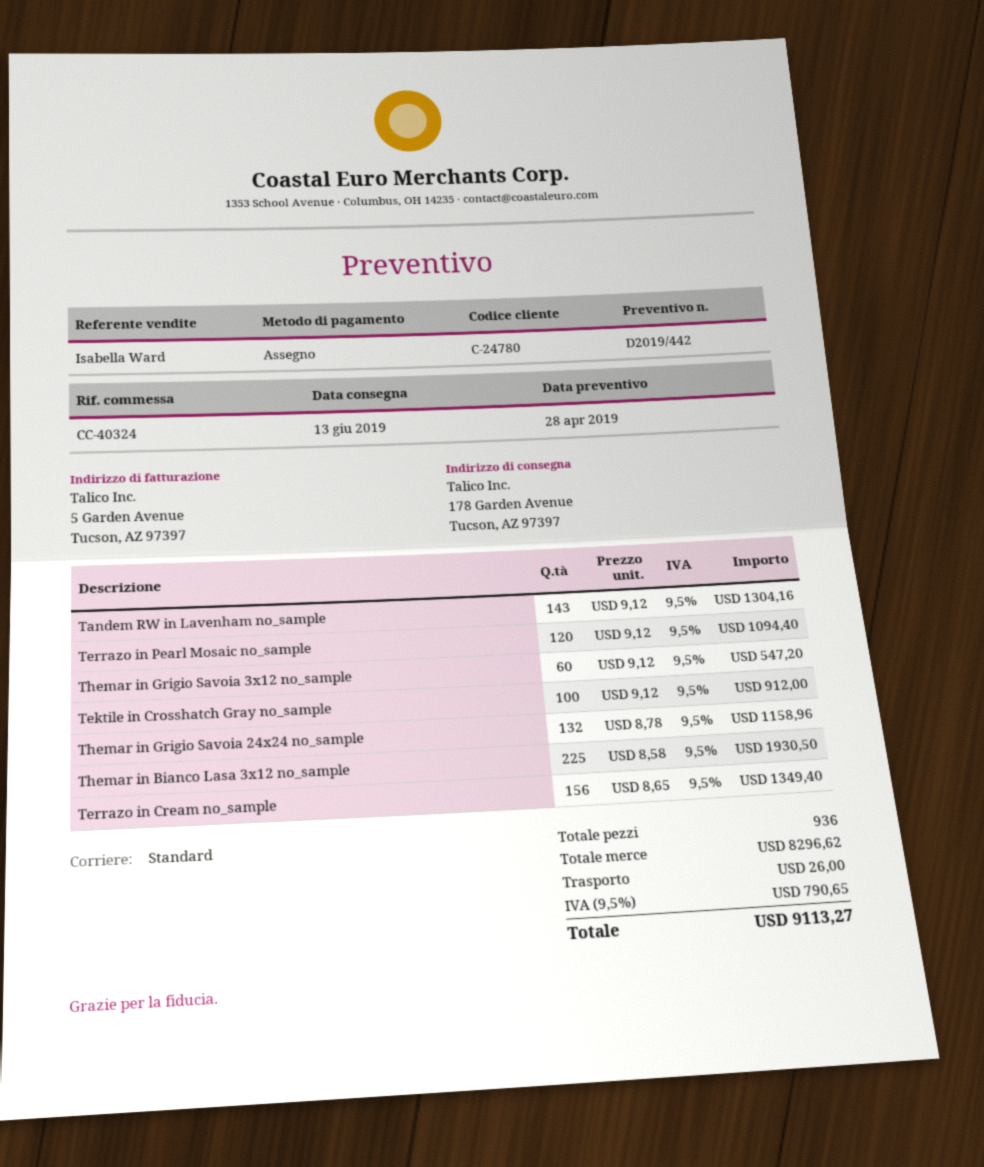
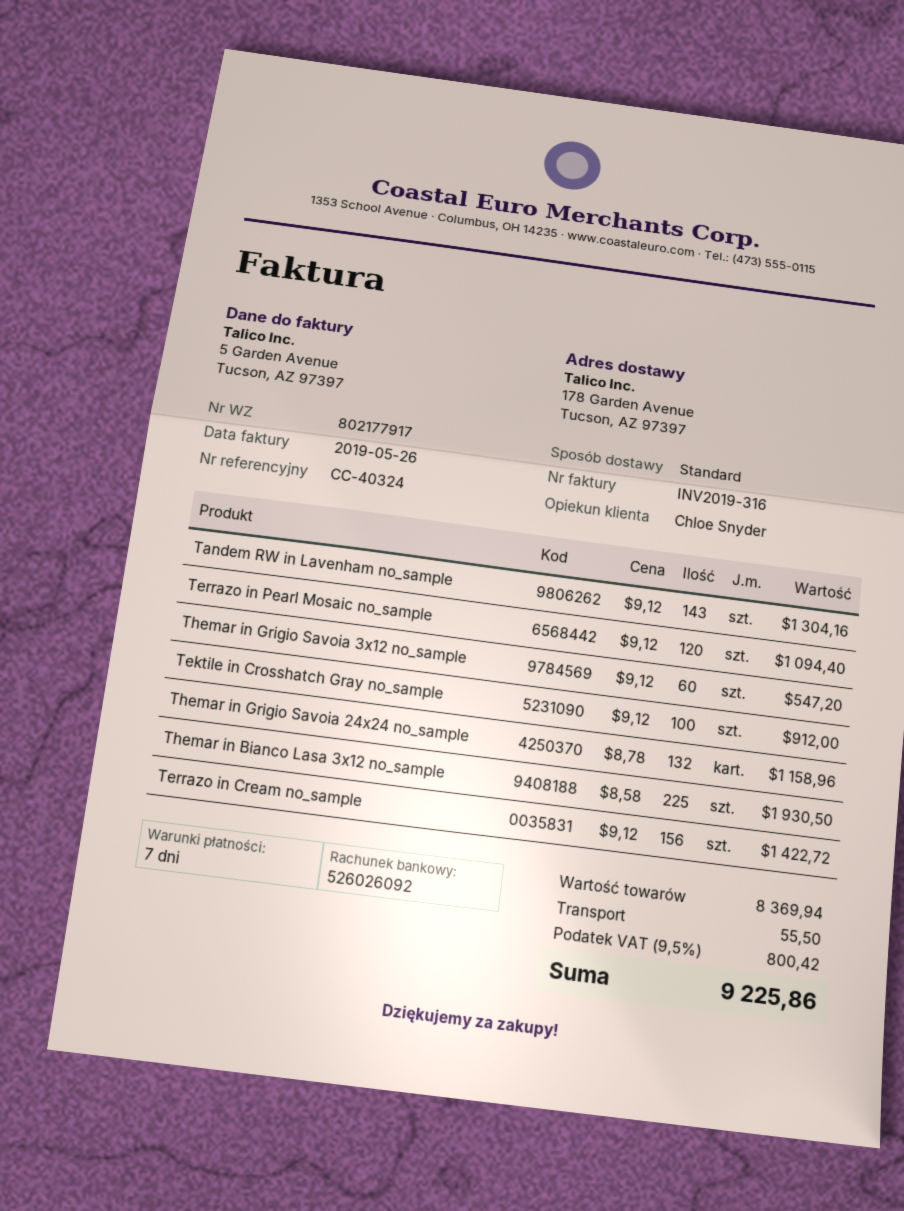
sales rep: Isabella Ward -> Chloe Snyder
Terrazo in Cream no_sample: 156 x 8.65 = 1349.40 -> 156 x 9.12 = 1422.72
subtotal: 8296.62 -> 8369.94
shipping: 26.00 -> 55.50
tax: 9.5% = 790.65 -> 9.5% = 800.42
total: 9113.27 -> 9225.86

